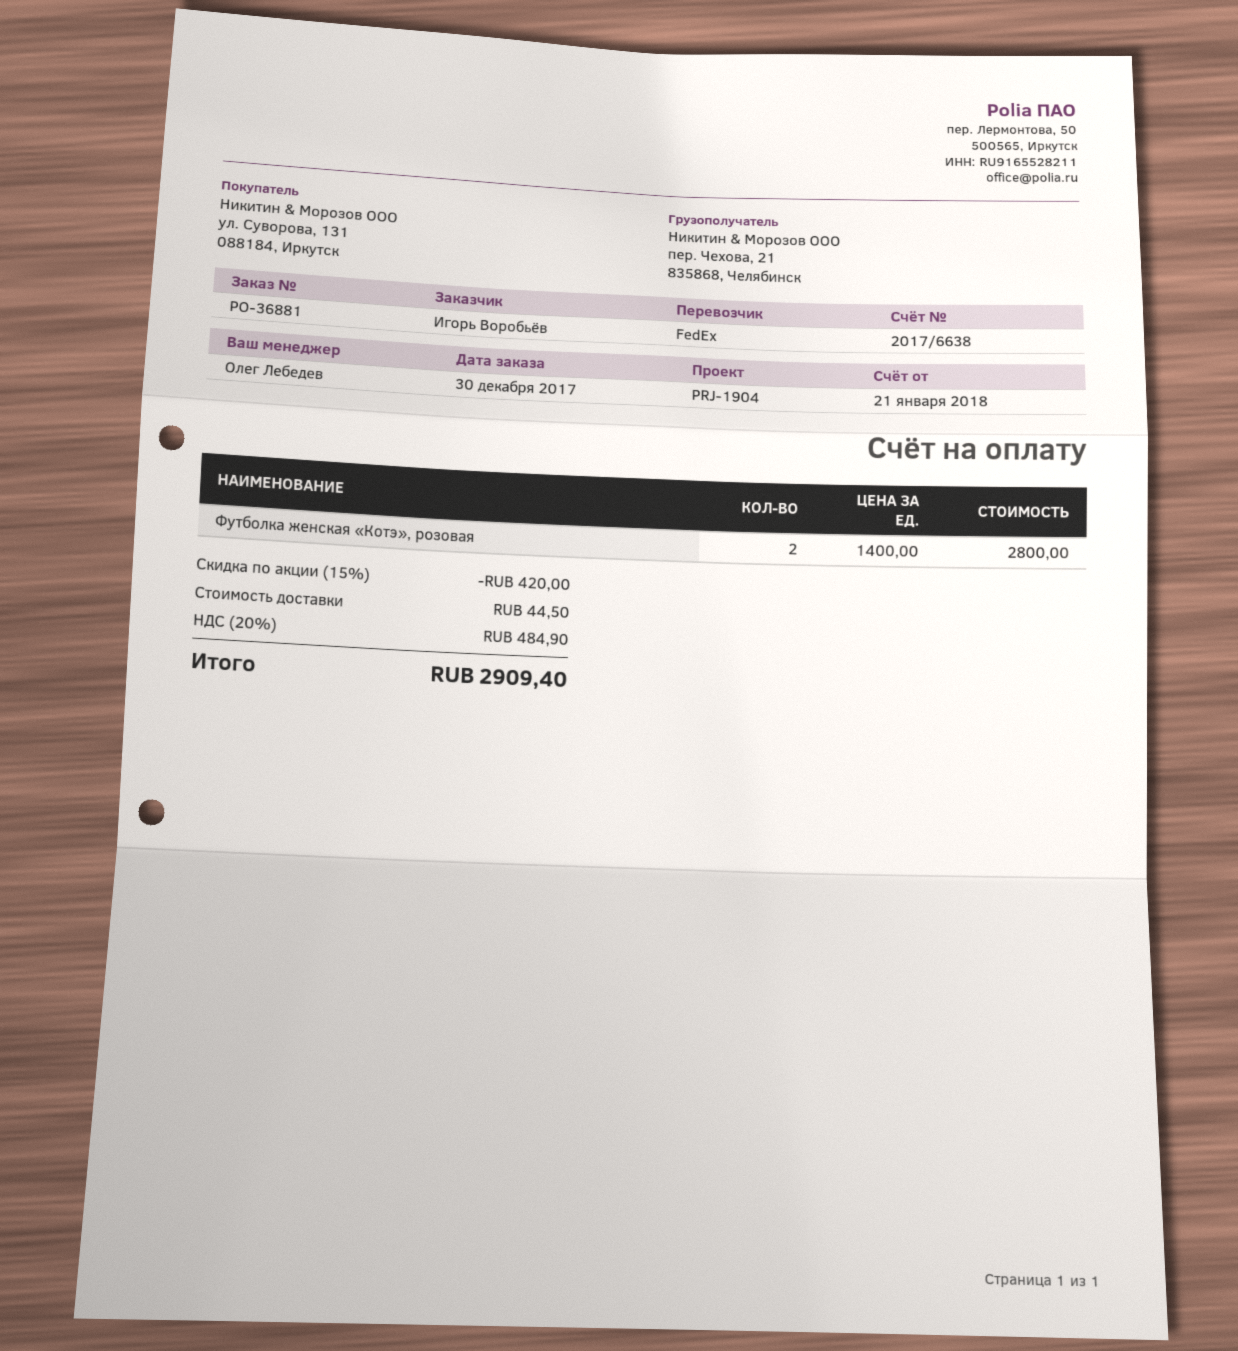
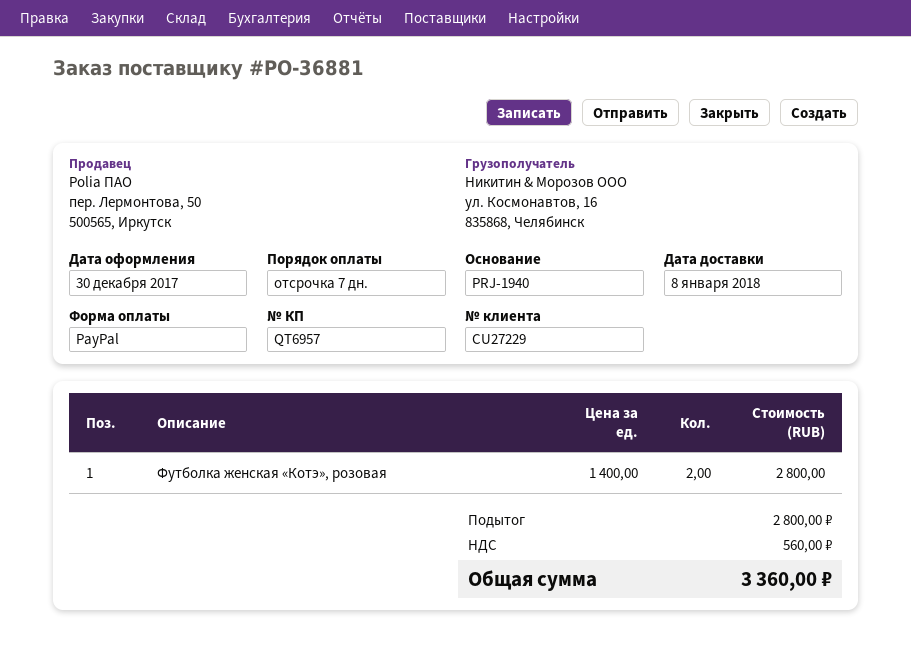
reference: PRJ-1904 -> PRJ-1940
ship to: пер. Чехова, 21, 835868, Челябинск -> ул. Космонавтов, 16, 835868, Челябинск
discount: 15% = 420.00 -> none
shipping: 44.50 -> none
tax: 484.90 -> 560.00
total: 2909.40 -> 3360.00

